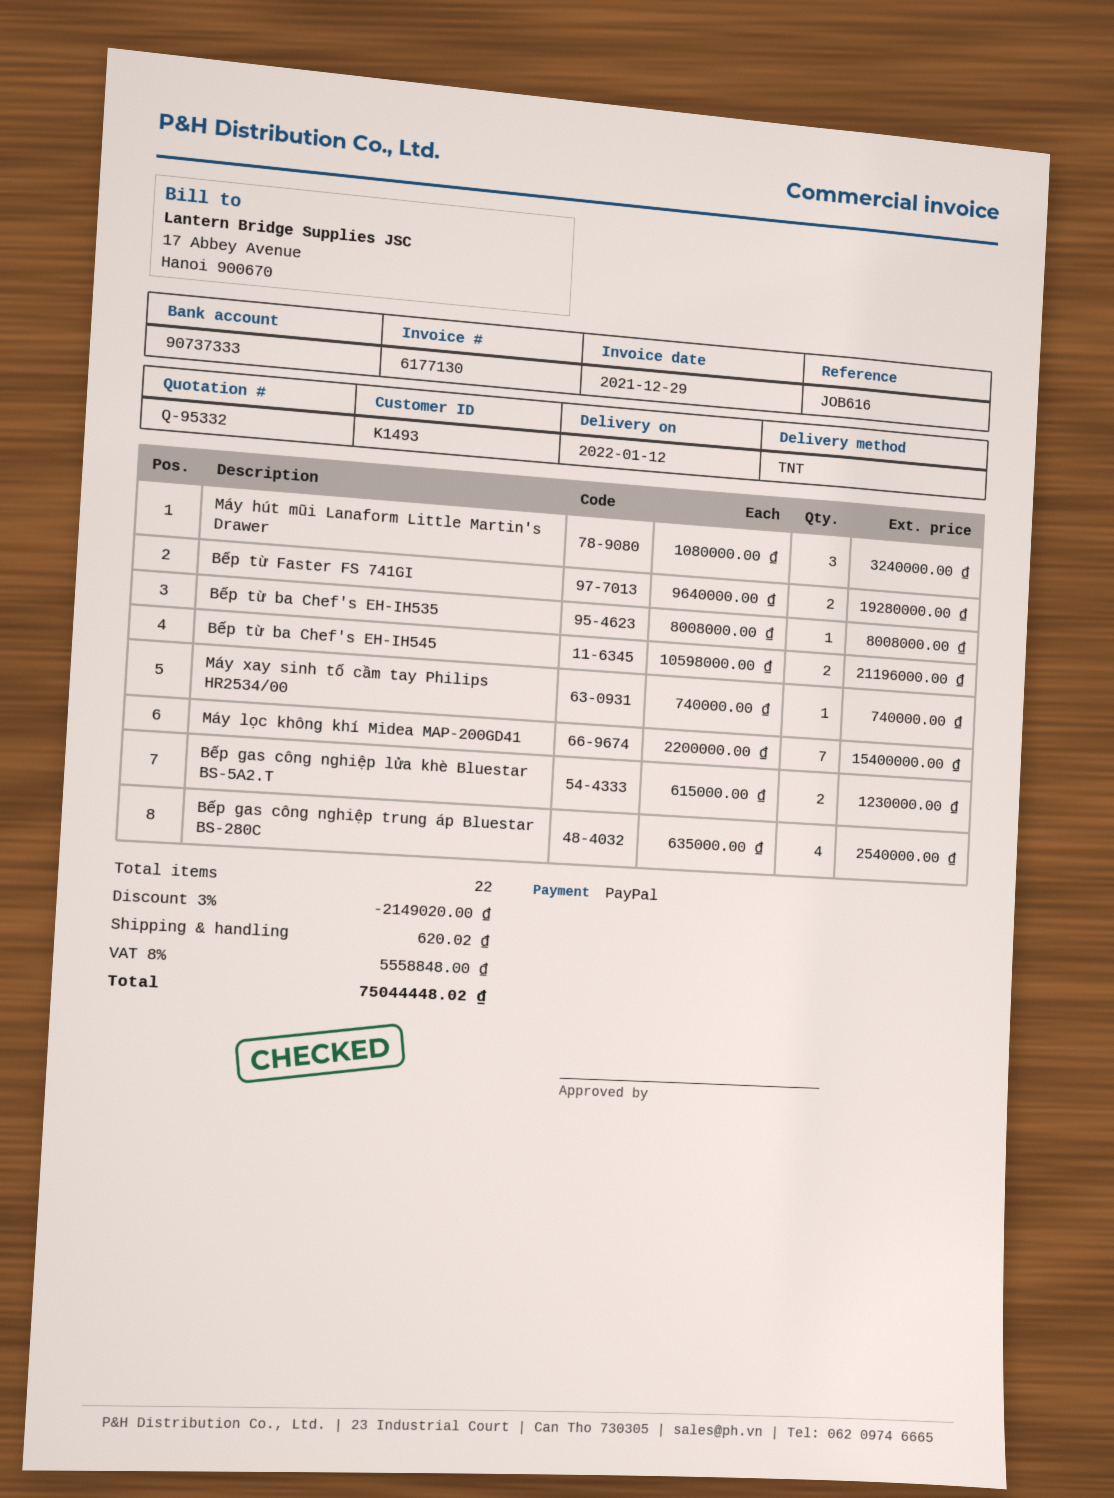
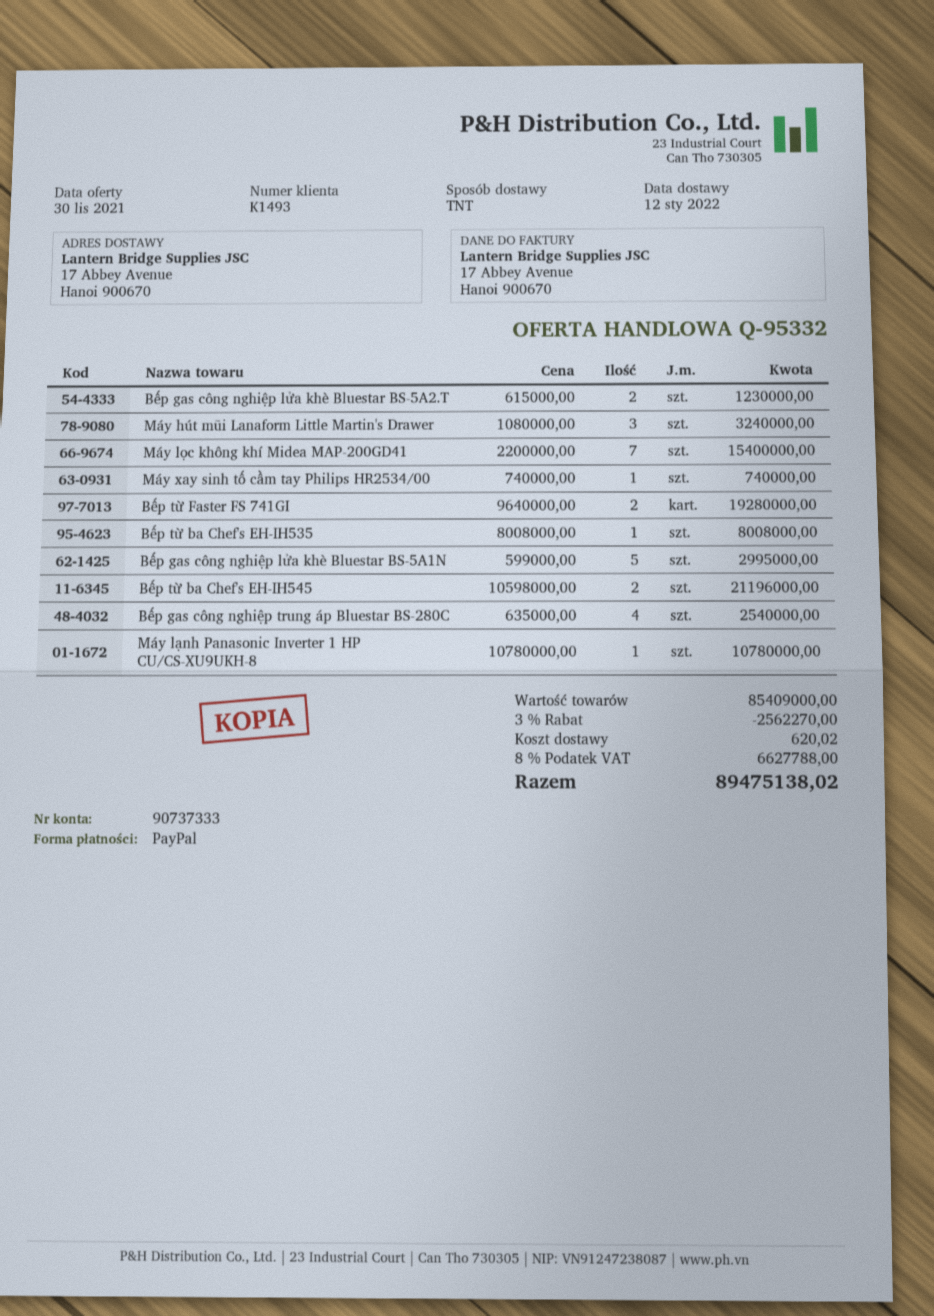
Bếp gas công nghiệp lửa khè Bluestar BS-5A1N: none -> 5 x 599000.00 = 2995000.00
Máy lạnh Panasonic Inverter 1 HP CU/CS-XU9UKH-8: none -> 1 x 10780000.00 = 10780000.00
discount: 3% = 2149020.00 -> 3% = 2562270.00
tax: 8% = 5558848.00 -> 8% = 6627788.00
total: 75044448.02 -> 89475138.02

